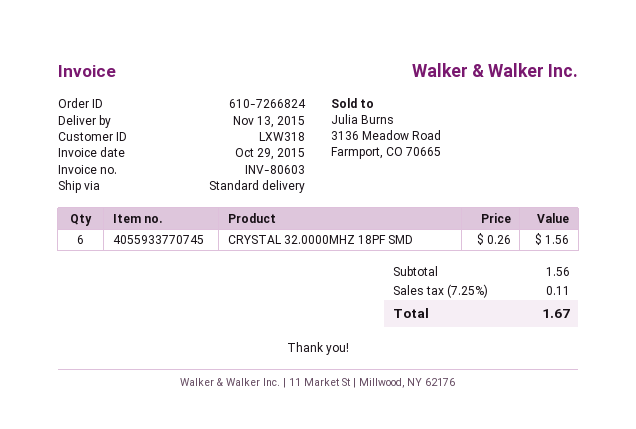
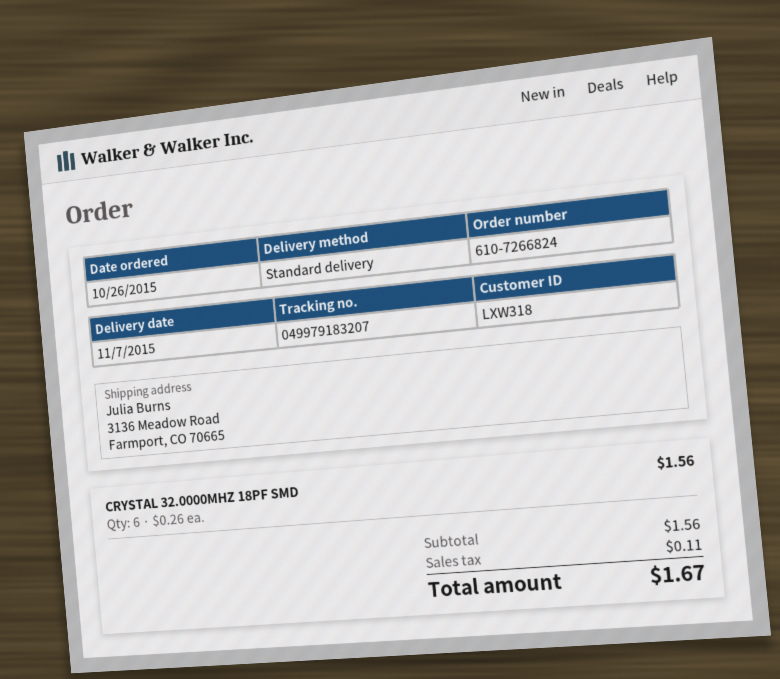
delivery date: 2015-11-13 -> 2015-11-07

